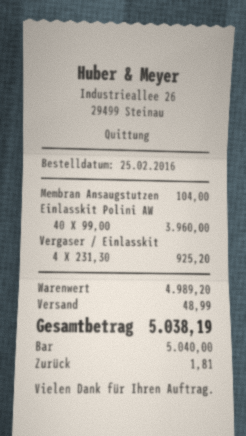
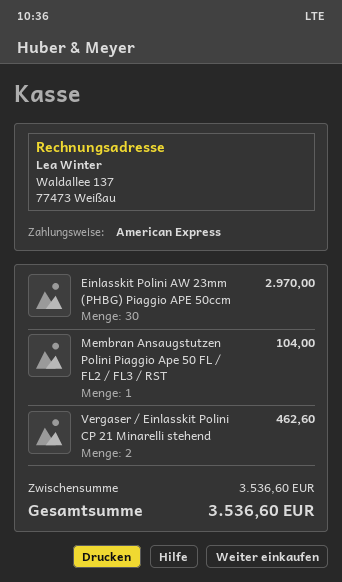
payment method: cash -> American Express
Einlasskit Polini AW: 40 for 3960.00 -> 30 for 2970.00
Vergaser / Einlasskit: 4 for 925.20 -> 2 for 462.60
subtotal: 4989.20 -> 3536.60
shipping: 48.99 -> none
total: 5038.19 -> 3536.60

